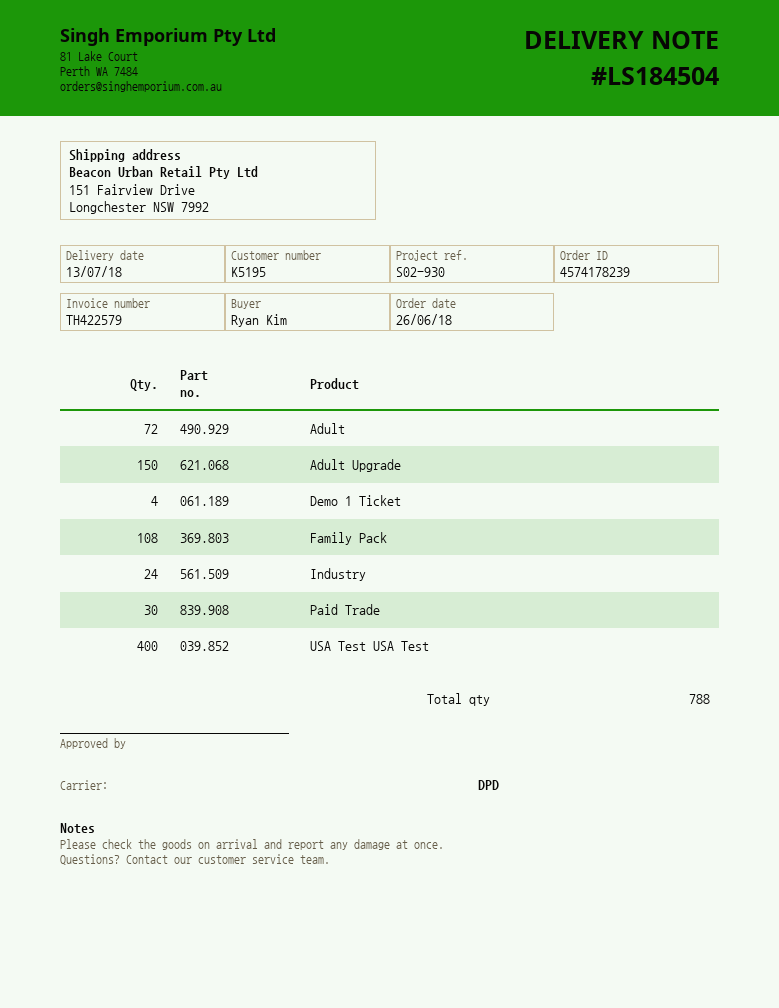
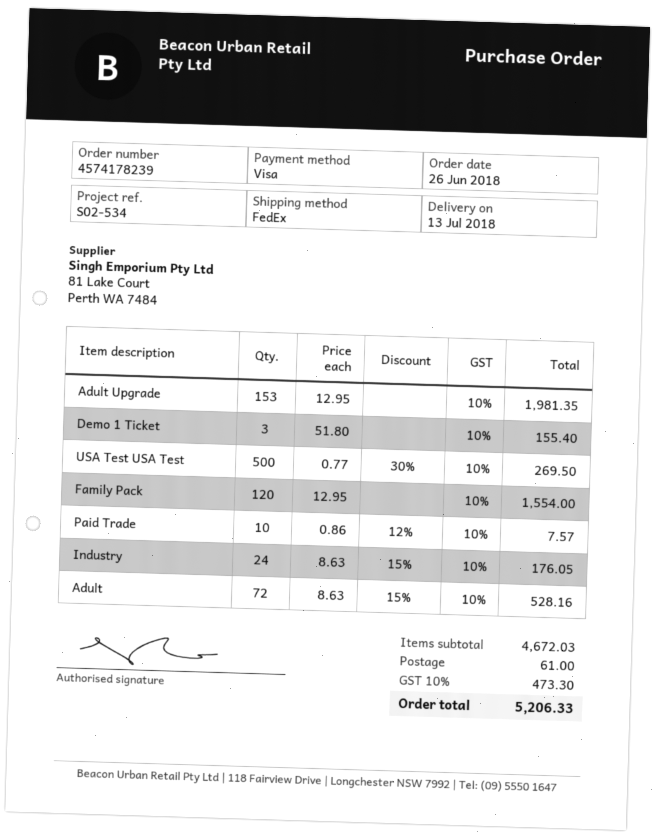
reference: S02-930 -> S02-534
shipping method: DPD -> FedEx
Adult Upgrade: 150 -> 153
Demo 1 Ticket: 4 -> 3
Family Pack: 108 -> 120
Paid Trade: 30 -> 10
USA Test USA Test: 400 -> 500

